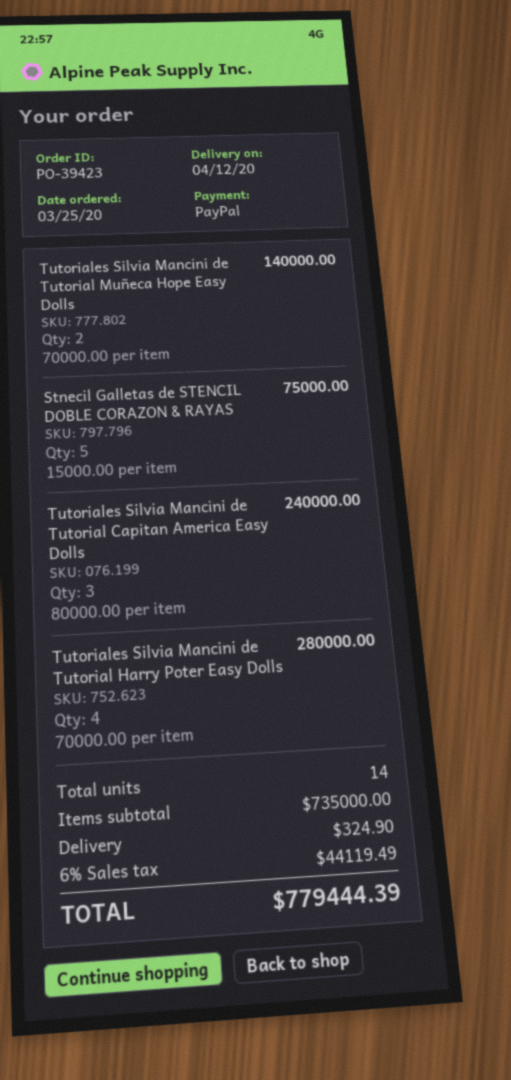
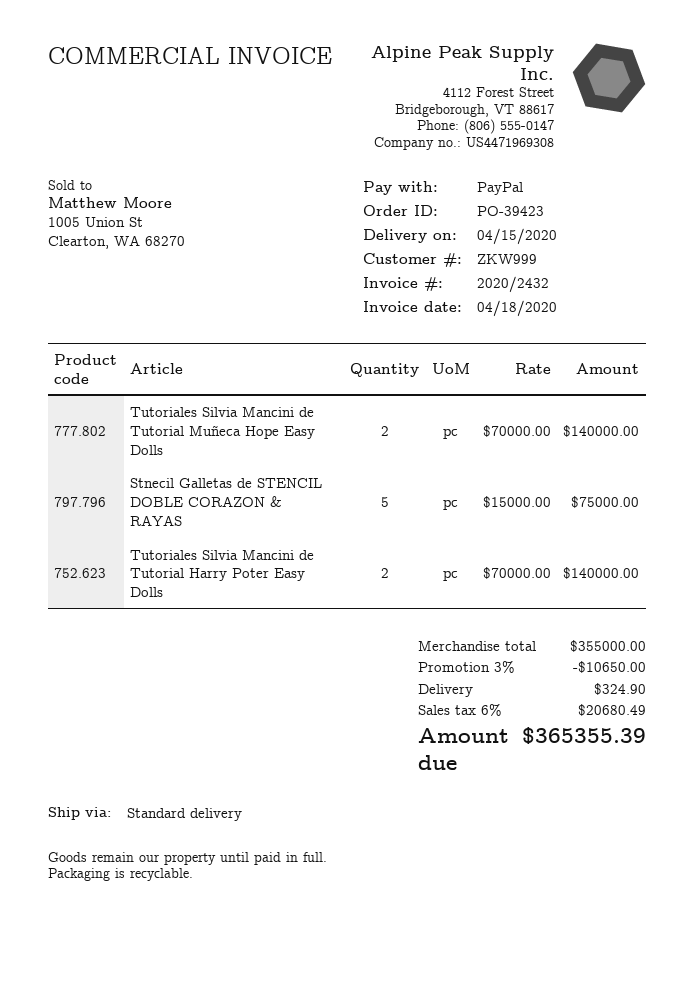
delivery date: 2020-04-12 -> 2020-04-15
Tutoriales Silvia Mancini de Tutorial Capitan America Easy Dolls: 3 x 80000.00 = 240000.00 -> none
Tutoriales Silvia Mancini de Tutorial Harry Poter Easy Dolls: 4 x 70000.00 = 280000.00 -> 2 x 70000.00 = 140000.00
subtotal: 735000.00 -> 355000.00
discount: none -> 3% = 10650.00
tax: 6% = 44119.49 -> 6% = 20680.49
total: 779444.39 -> 365355.39

